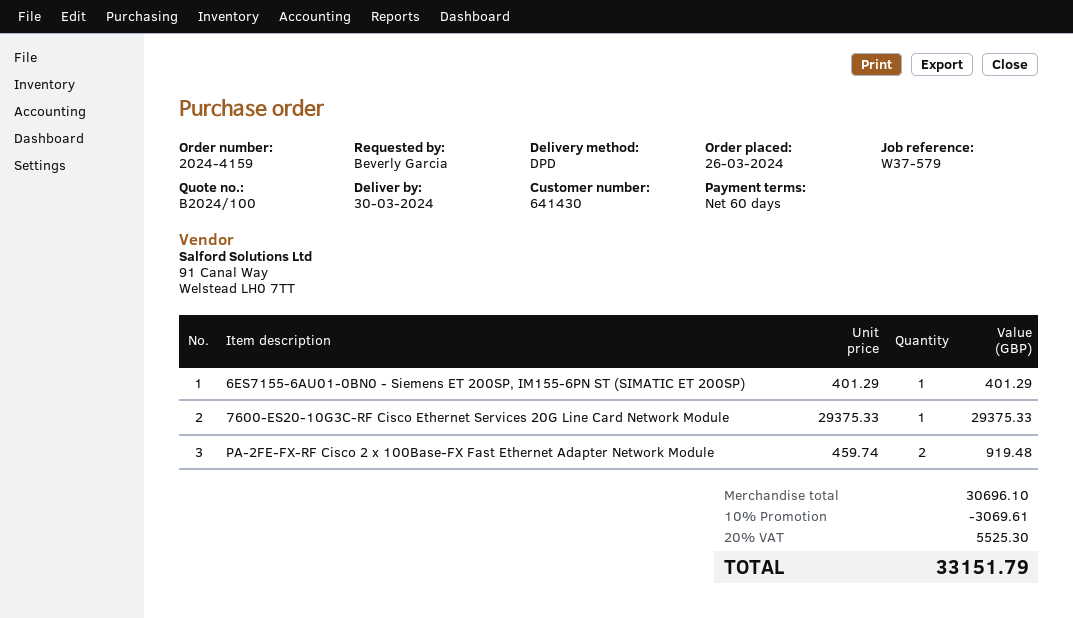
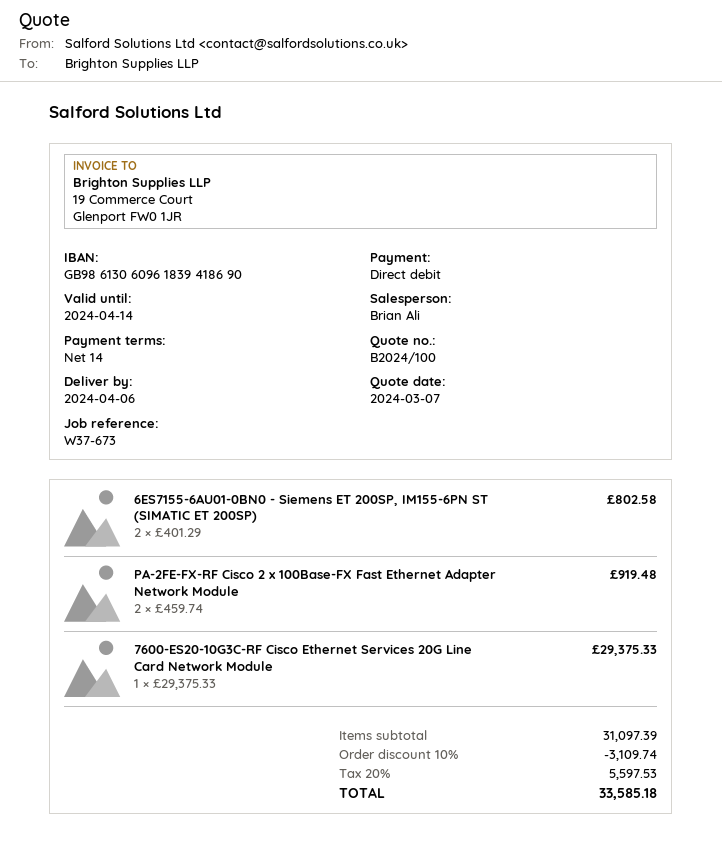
delivery date: 2024-03-30 -> 2024-04-06
payment terms: 60 days -> 14 days
reference: W37-579 -> W37-673
6ES7155-6AU01-0BN0 - Siemens ET 200SP, IM155-6PN ST (SIMATIC ET 200SP): 1 x 401.29 = 401.29 -> 2 x 401.29 = 802.58
subtotal: 30696.10 -> 31097.39
discount: 10% = 3069.61 -> 10% = 3109.74
tax: 20% = 5525.30 -> 20% = 5597.53
total: 33151.79 -> 33585.18

